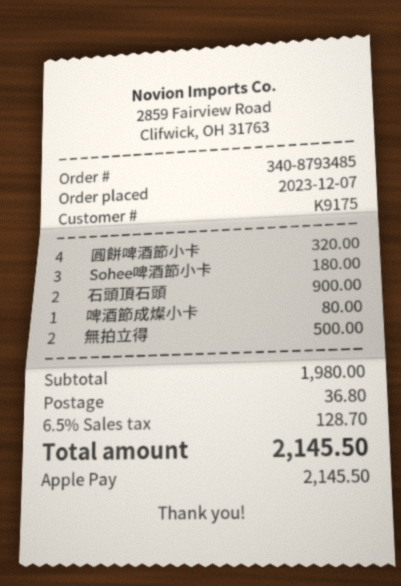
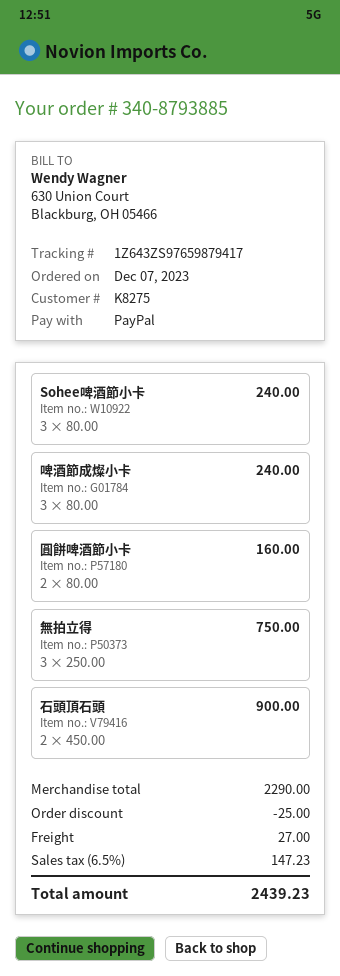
order number: 340-8793485 -> 340-8793885
customer number: K9175 -> K8275
payment method: Apple Pay -> PayPal
圓餅啤酒節小卡: 4 for 320.00 -> 2 for 160.00
Sohee啤酒節小卡: 3 for 180.00 -> 3 for 240.00
啤酒節成燦小卡: 1 for 80.00 -> 3 for 240.00
無拍立得: 2 for 500.00 -> 3 for 750.00
subtotal: 1980.00 -> 2290.00
discount: none -> 25.00
shipping: 36.80 -> 27.00
tax: 6.5% = 128.70 -> 6.5% = 147.23
total: 2145.50 -> 2439.23

